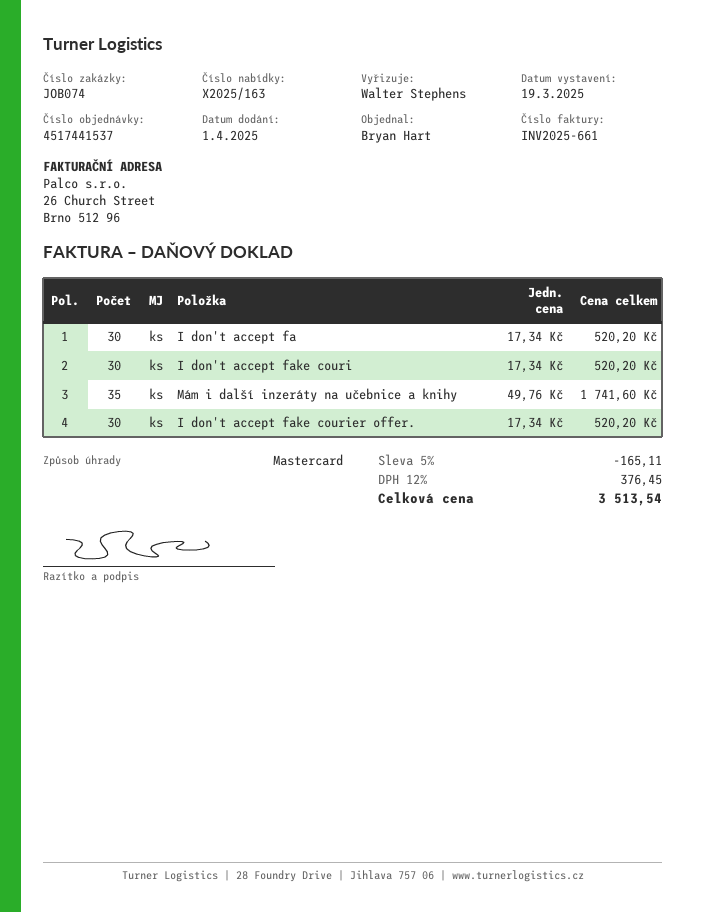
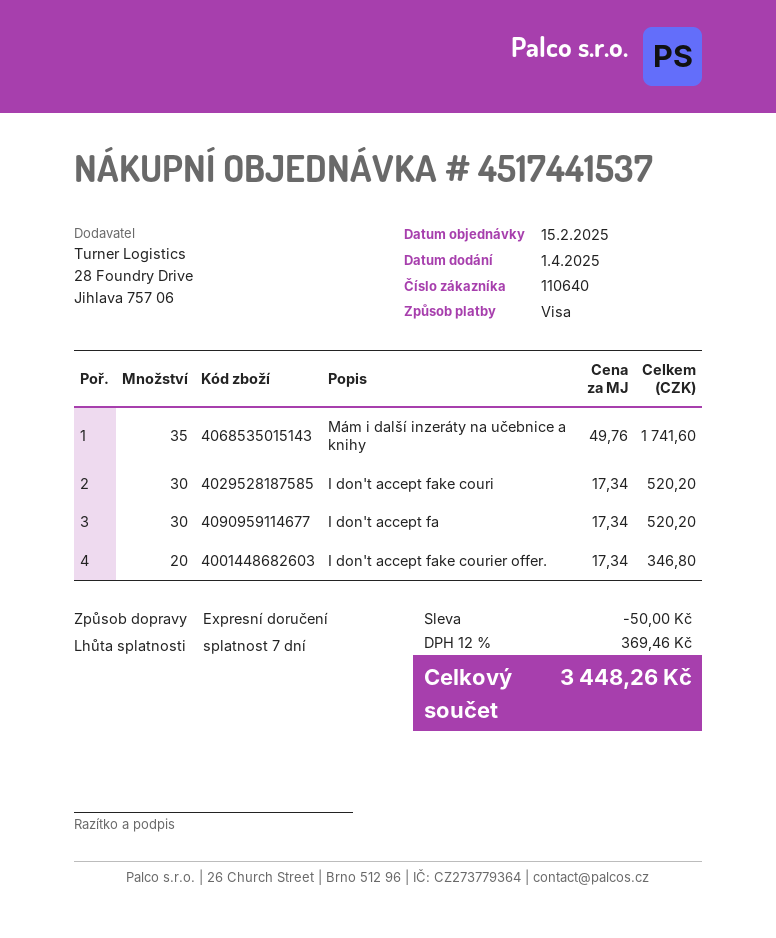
payment method: Mastercard -> Visa
I don't accept fake courier offer.: 30 x 17.34 = 520.20 -> 20 x 17.34 = 346.80
discount: 165.11 -> 50.00
tax: 12% = 376.45 -> 12% = 369.46
total: 3513.54 -> 3448.26

